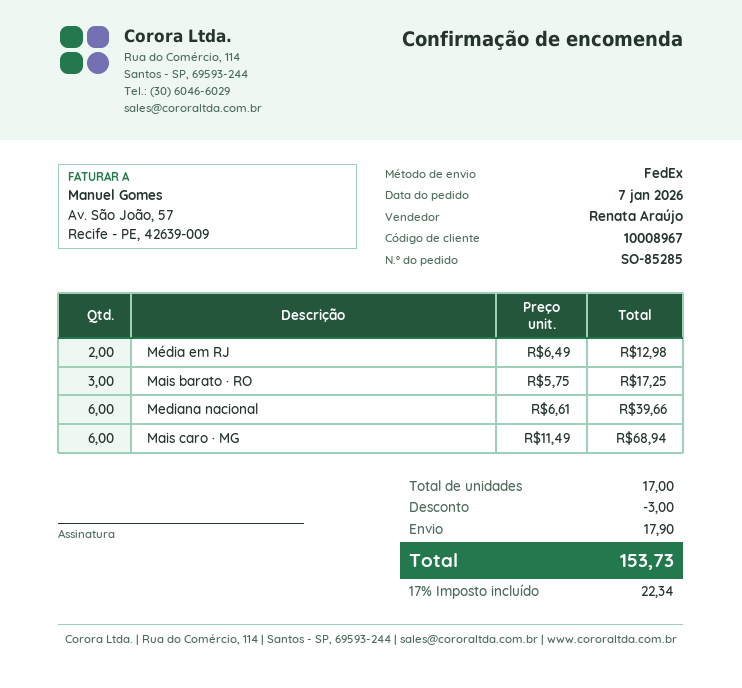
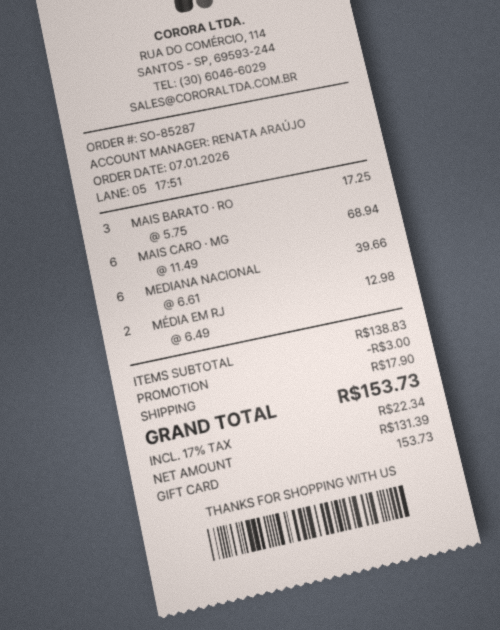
order number: SO-85285 -> SO-85287

